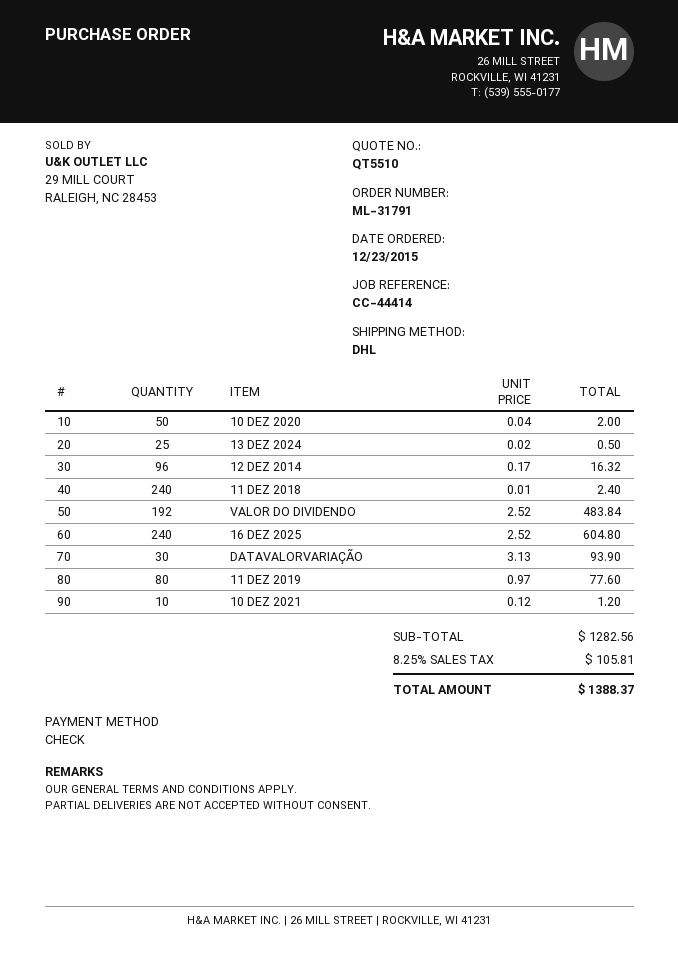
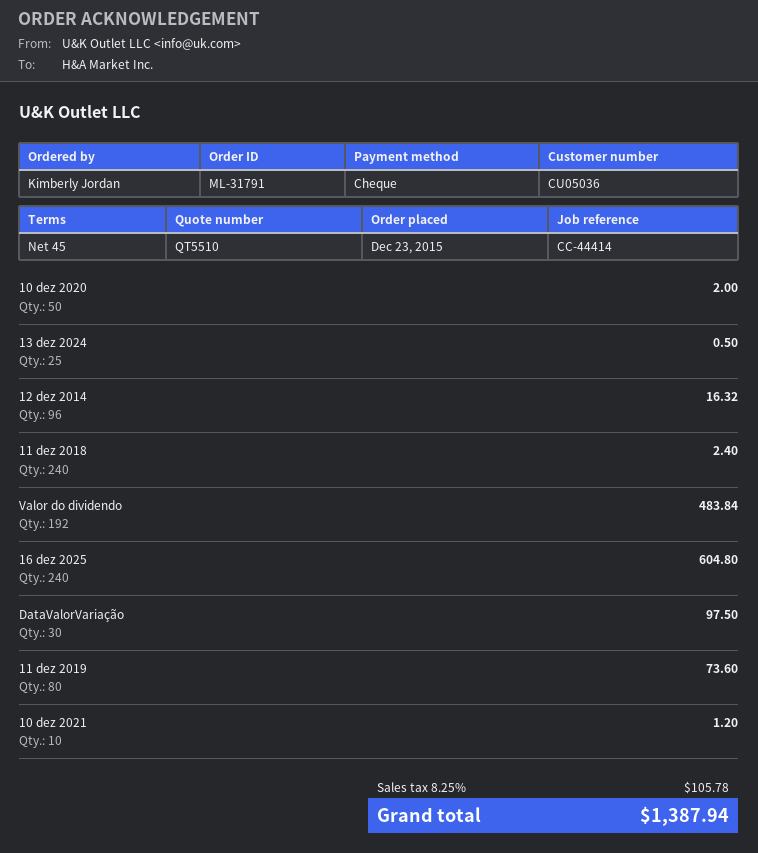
DATAVALORVARIAÇÃO: 30 for 93.90 -> 30 for 97.50
11 DEZ 2019: 80 for 77.60 -> 80 for 73.60
tax: 8.25% = 105.81 -> 8.25% = 105.78
total: 1388.37 -> 1387.94

